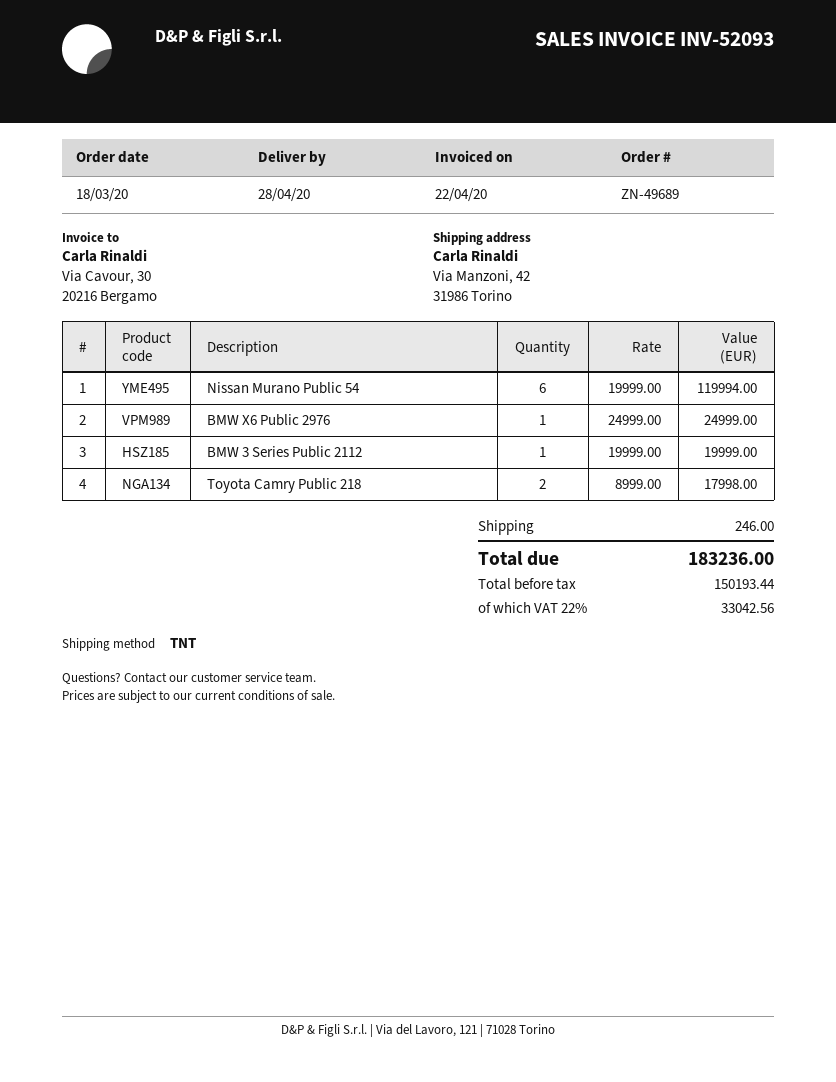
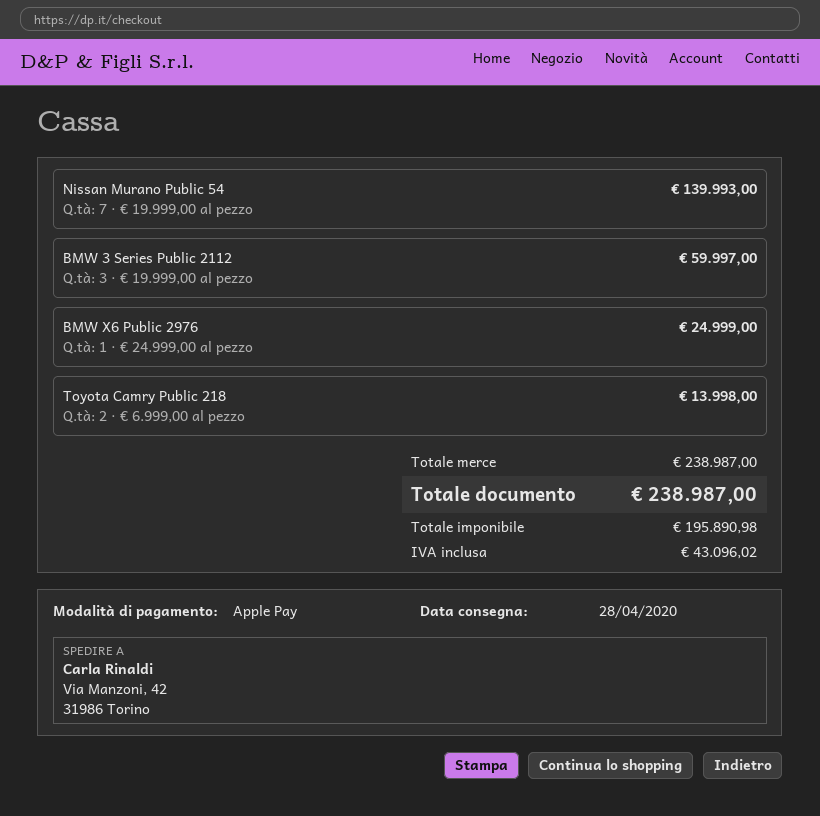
Nissan Murano Public 54: 6 x 19999.00 = 119994.00 -> 7 x 19999.00 = 139993.00
BMW 3 Series Public 2112: 1 x 19999.00 = 19999.00 -> 3 x 19999.00 = 59997.00
Toyota Camry Public 218: 2 x 8999.00 = 17998.00 -> 2 x 6999.00 = 13998.00
shipping: 246.00 -> none
net: 150193.44 -> 195890.98
tax: 33042.56 -> 43096.02
total: 183236.00 -> 238987.00

